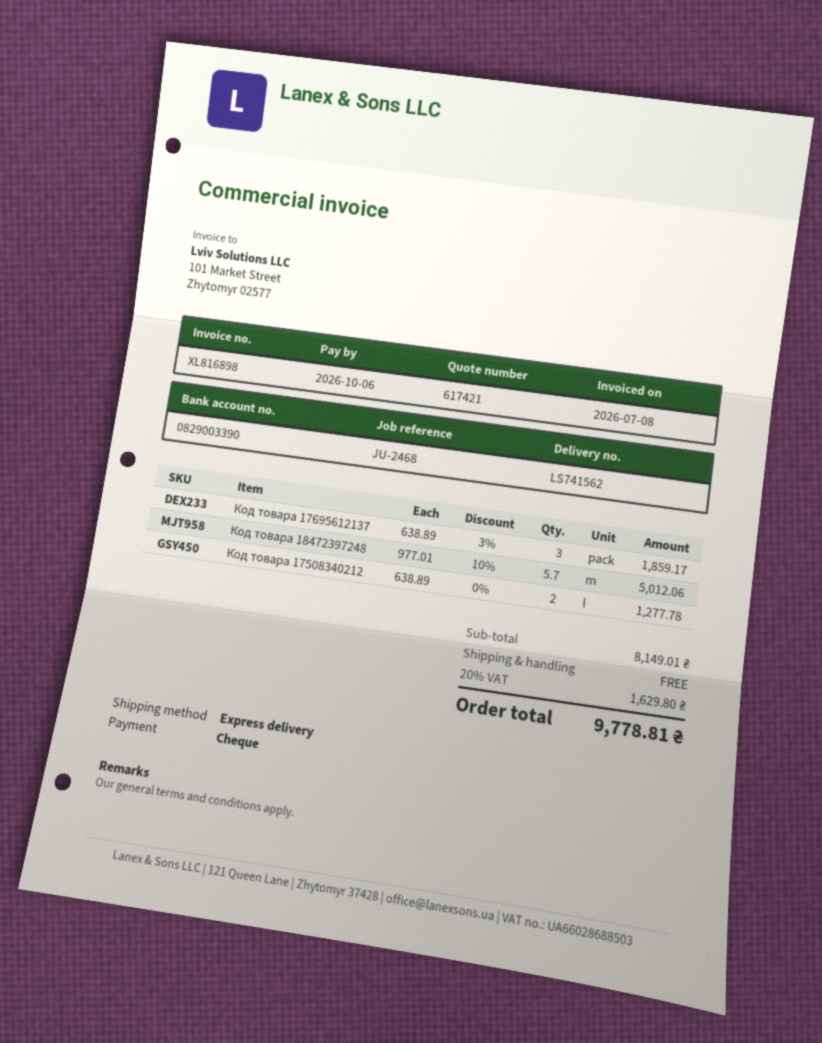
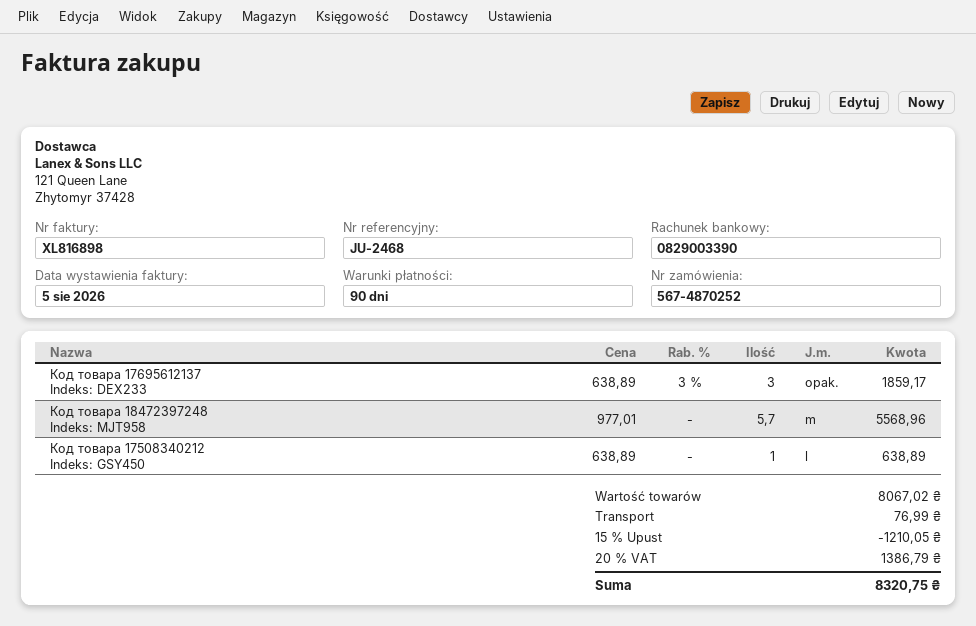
invoice date: 2026-07-08 -> 2026-08-05
Код товара 18472397248: 5.7 x 977.01 - 10% = 5012.06 -> 5.7 x 977.01 = 5568.96
Код товара 17508340212: 2 x 638.89 = 1277.78 -> 1 x 638.89 = 638.89
subtotal: 8149.01 -> 8067.02
discount: none -> 15% = 1210.05
shipping: 0.00 -> 76.99
tax: 20% = 1629.80 -> 20% = 1386.79
total: 9778.81 -> 8320.75

